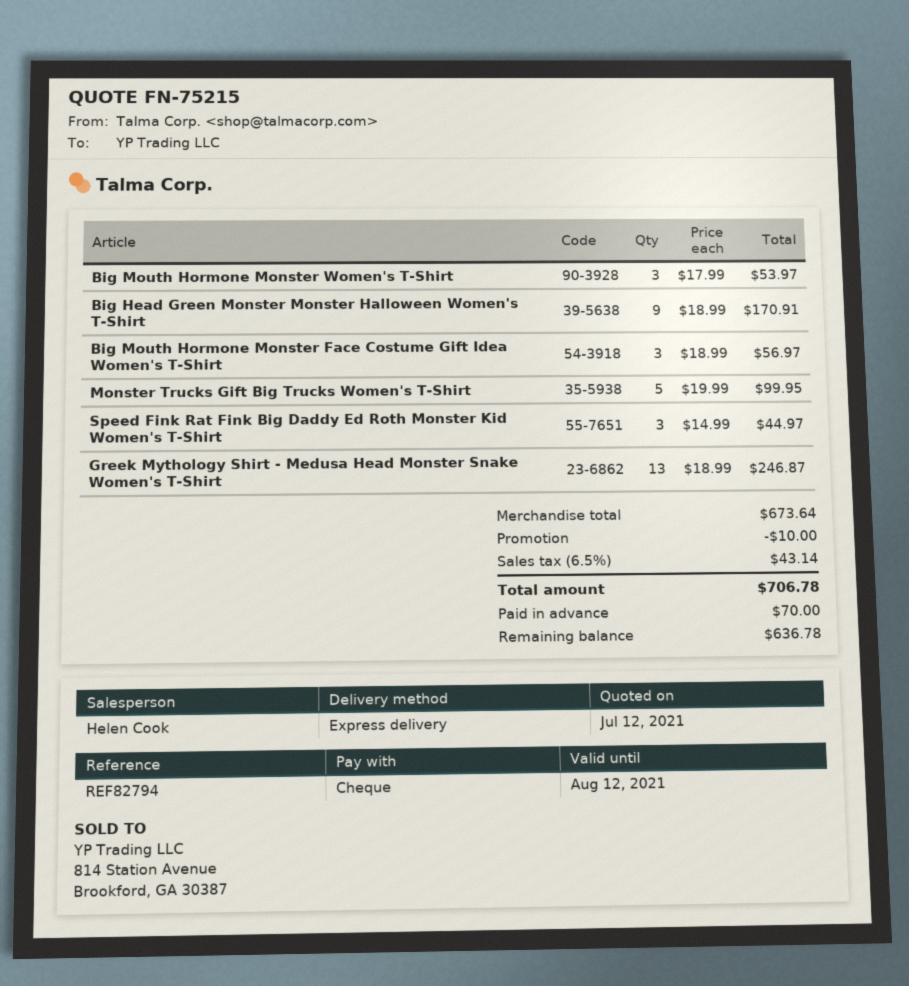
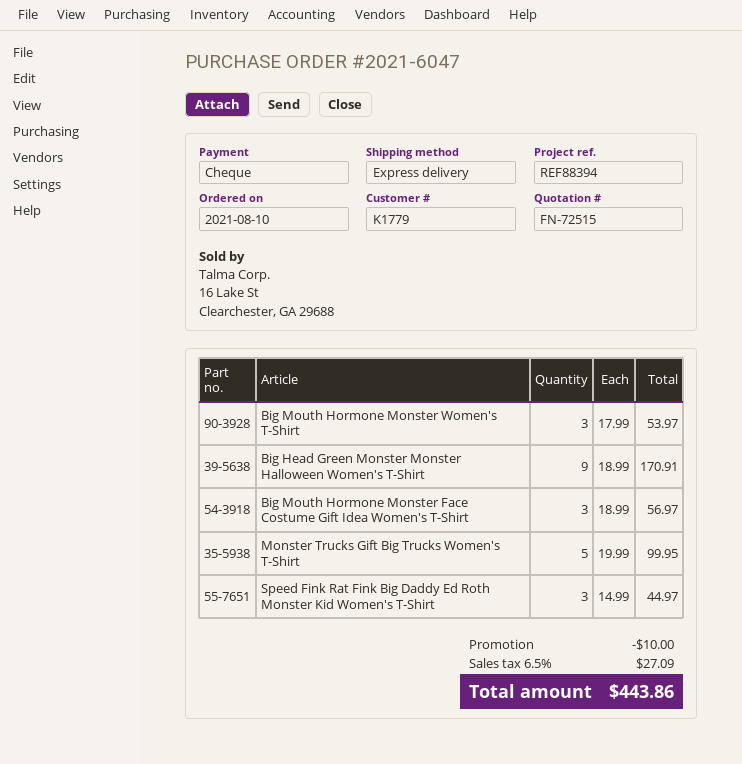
quote number: FN-75215 -> FN-72515
reference: REF82794 -> REF88394
Greek Mythology Shirt - Medusa Head Monster Snake Women's T-Shirt: 13 x 18.99 = 246.87 -> none
tax: 6.5% = 43.14 -> 6.5% = 27.09
total: 706.78 -> 443.86

